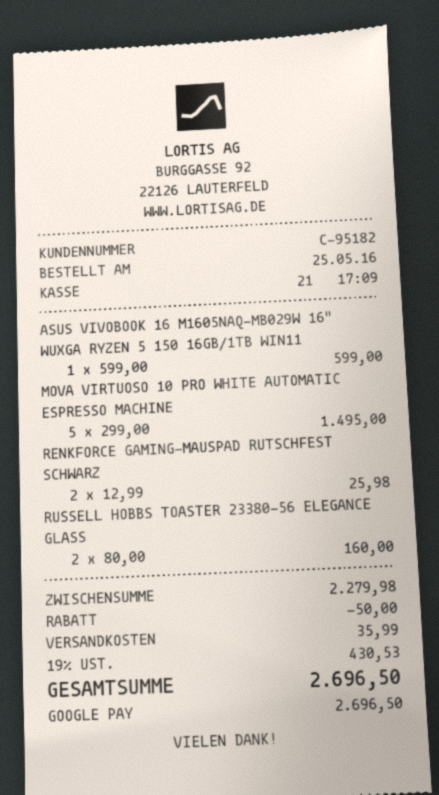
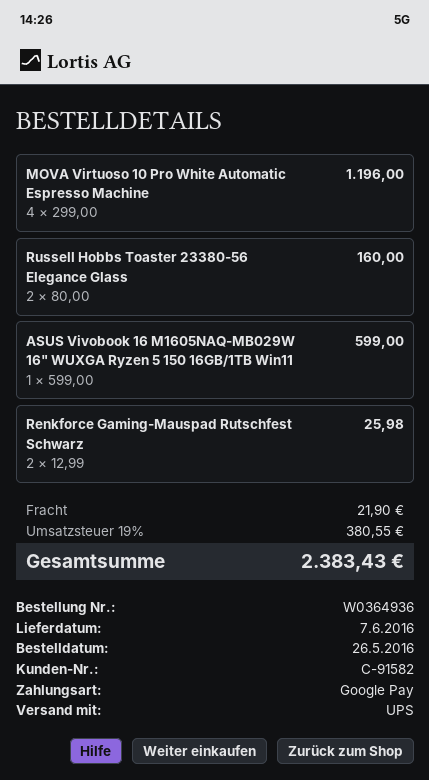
order date: 2016-05-25 -> 2016-05-26
customer number: C-95182 -> C-91582
MOVA VIRTUOSO 10 PRO WHITE AUTOMATIC ESPRESSO MACHINE: 5 x 299.00 = 1495.00 -> 4 x 299.00 = 1196.00
discount: 50.00 -> none
shipping: 35.99 -> 21.90
tax: 19% = 430.53 -> 19% = 380.55
total: 2696.50 -> 2383.43

